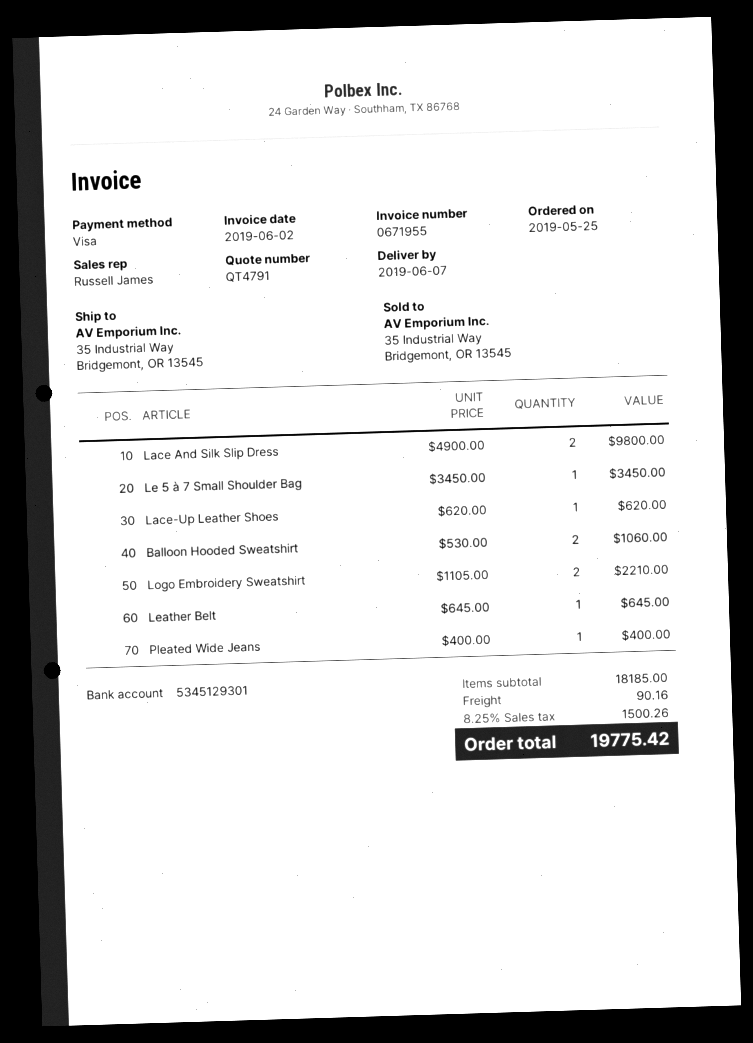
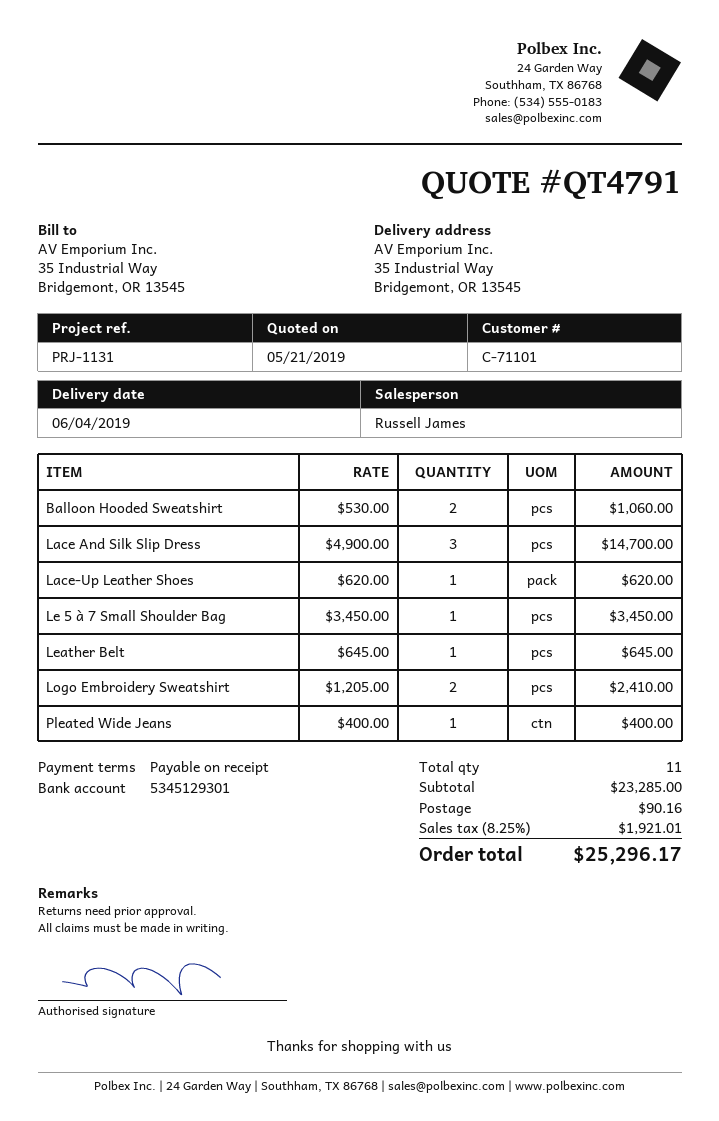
delivery date: 2019-06-07 -> 2019-06-04
Lace And Silk Slip Dress: 2 x 4900.00 = 9800.00 -> 3 x 4900.00 = 14700.00
Logo Embroidery Sweatshirt: 2 x 1105.00 = 2210.00 -> 2 x 1205.00 = 2410.00
subtotal: 18185.00 -> 23285.00
tax: 8.25% = 1500.26 -> 8.25% = 1921.01
total: 19775.42 -> 25296.17

